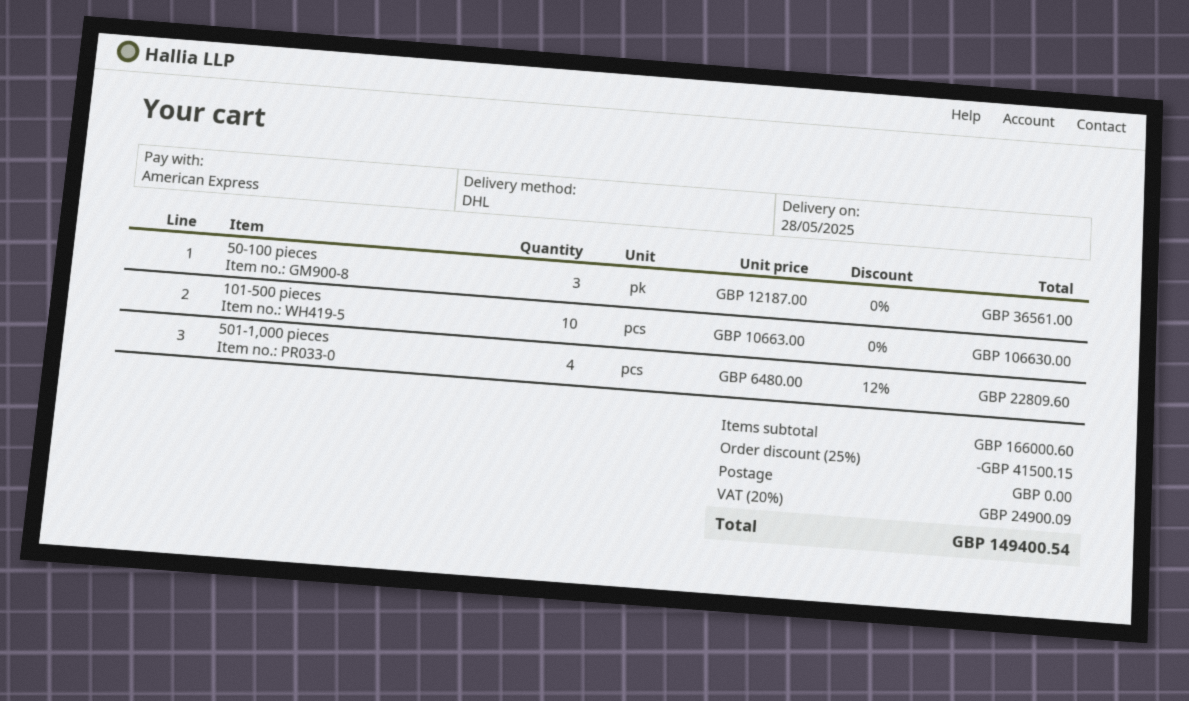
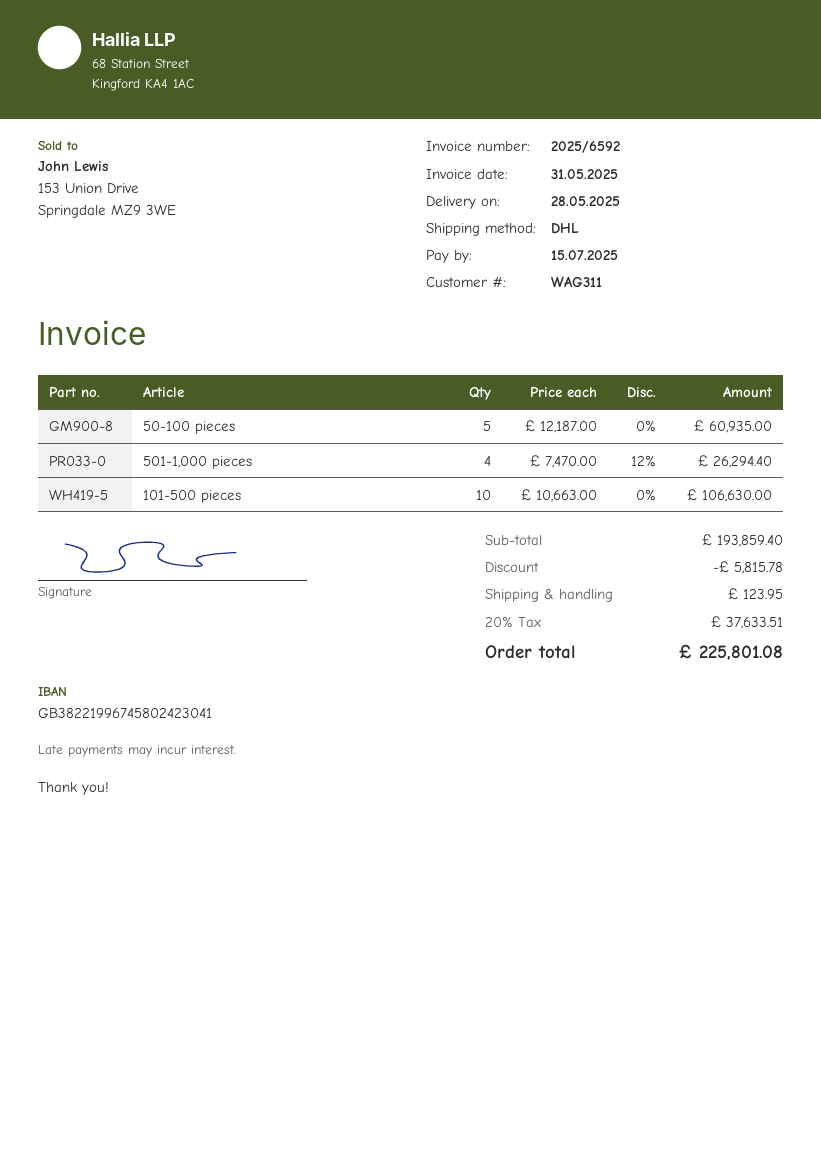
50-100 pieces: 3 x 12187.00 = 36561.00 -> 5 x 12187.00 = 60935.00
501-1,000 pieces: 4 x 6480.00 - 12% = 22809.60 -> 4 x 7470.00 - 12% = 26294.40
subtotal: 166000.60 -> 193859.40
discount: 41500.15 -> 5815.78
shipping: 0.00 -> 123.95
tax: 20% = 24900.09 -> 20% = 37633.51
total: 149400.54 -> 225801.08

